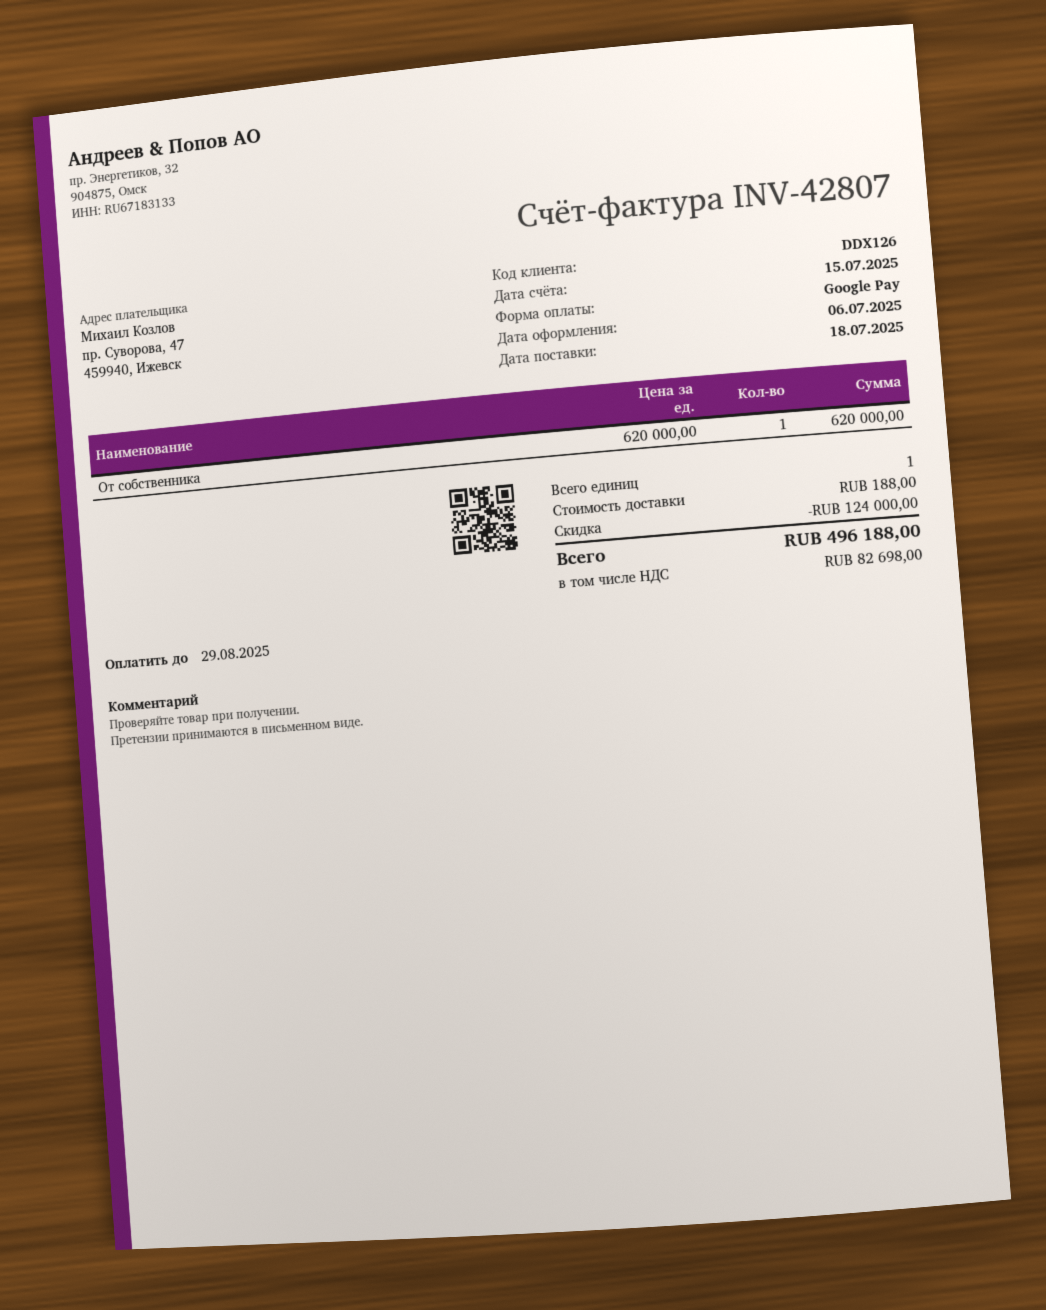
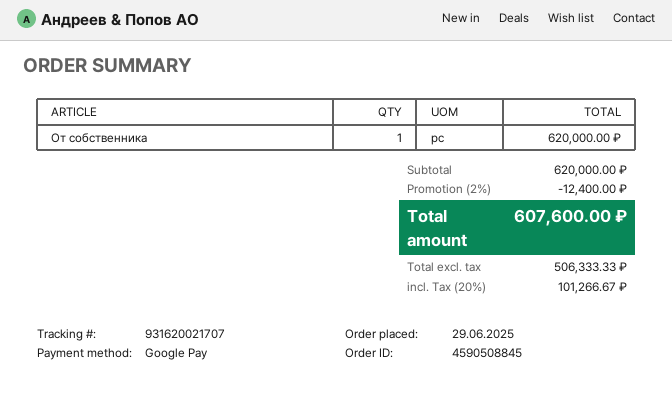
order date: 2025-07-06 -> 2025-06-29
discount: 124000.00 -> 12400.00
shipping: 188.00 -> none
tax: 82698.00 -> 101266.67
total: 496188.00 -> 607600.00

